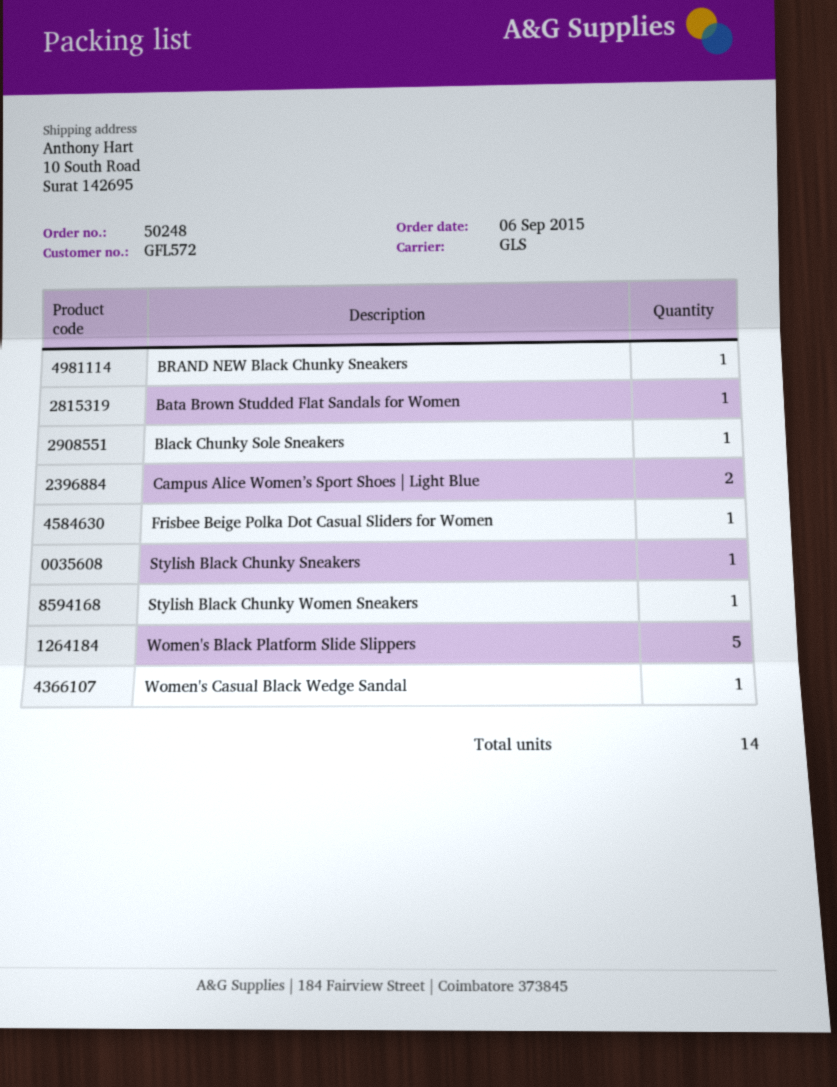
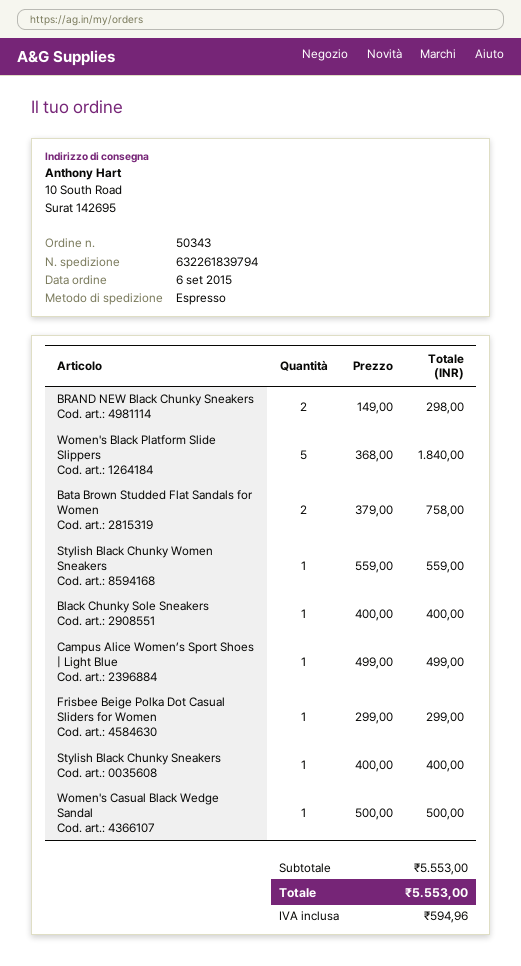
order number: 50248 -> 50343
shipping method: GLS -> express
BRAND NEW Black Chunky Sneakers: 1 -> 2
Bata Brown Studded Flat Sandals for Women: 1 -> 2
Campus Alice Women’s Sport Shoes | Light Blue: 2 -> 1

